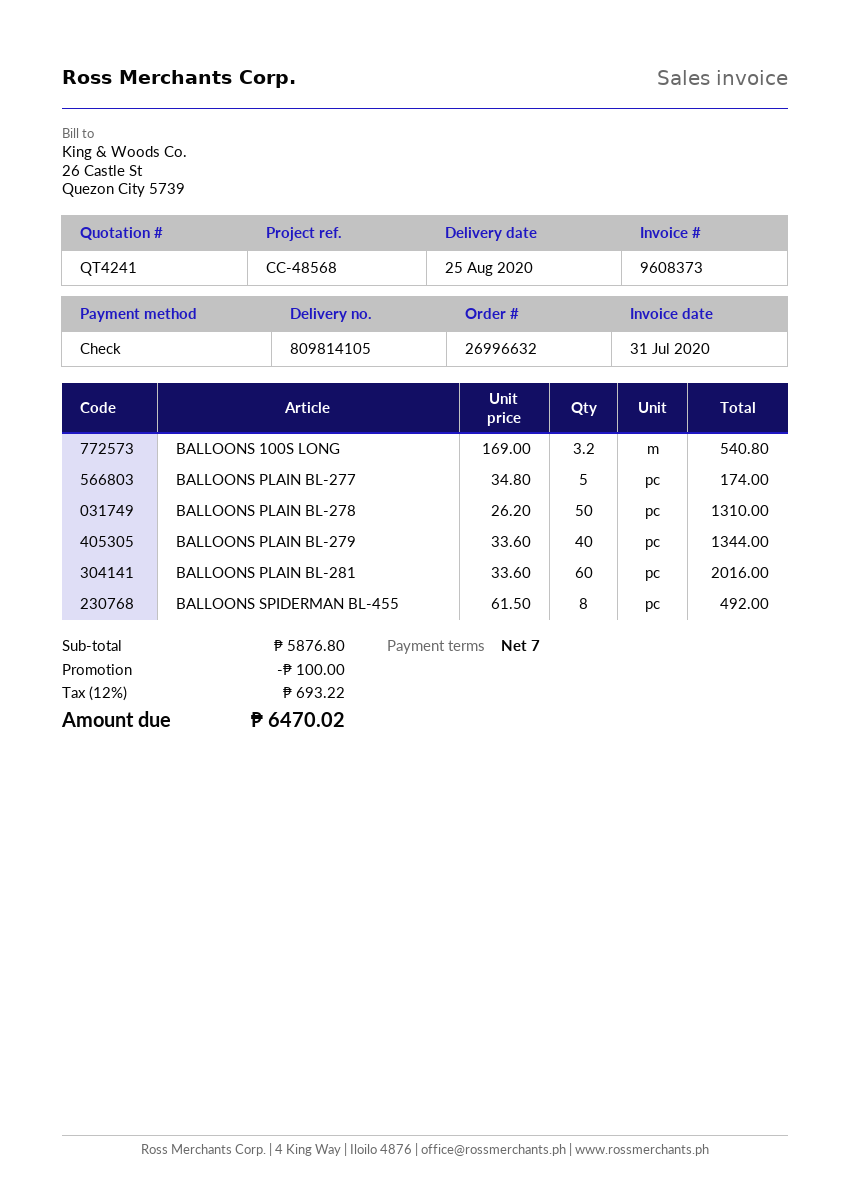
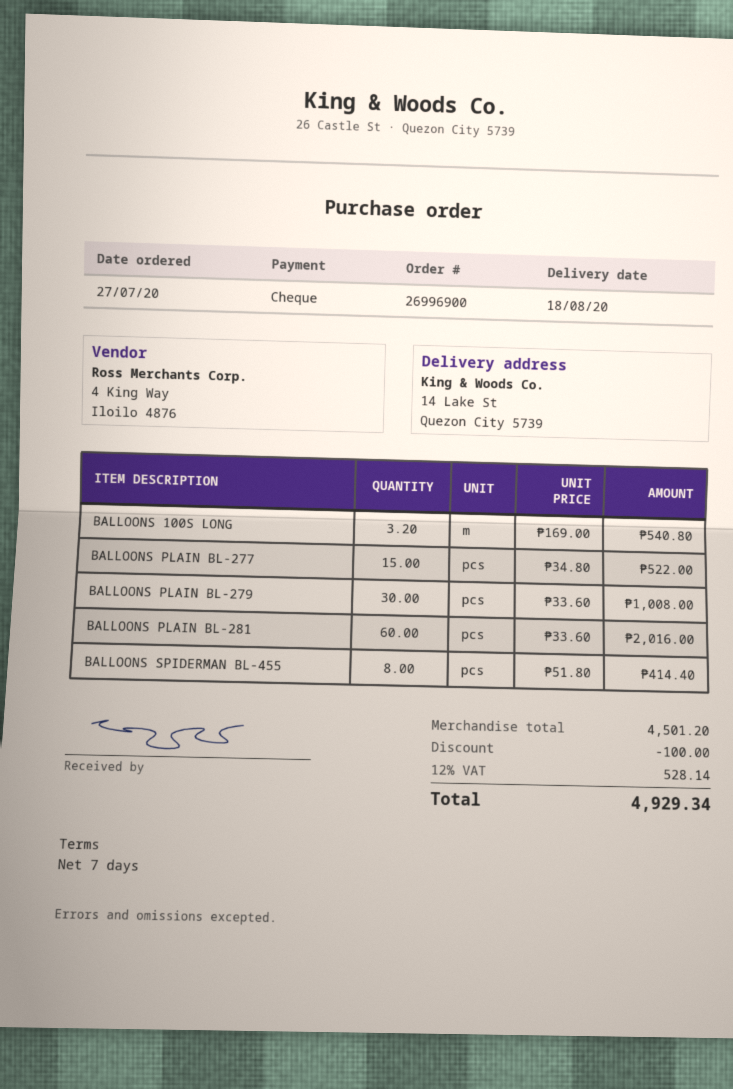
order number: 26996632 -> 26996900
delivery date: 2020-08-25 -> 2020-08-18
BALLOONS PLAIN BL-277: 5 x 34.80 = 174.00 -> 15 x 34.80 = 522.00
BALLOONS PLAIN BL-278: 50 x 26.20 = 1310.00 -> none
BALLOONS PLAIN BL-279: 40 x 33.60 = 1344.00 -> 30 x 33.60 = 1008.00
BALLOONS SPIDERMAN BL-455: 8 x 61.50 = 492.00 -> 8 x 51.80 = 414.40
subtotal: 5876.80 -> 4501.20
tax: 12% = 693.22 -> 12% = 528.14
total: 6470.02 -> 4929.34

